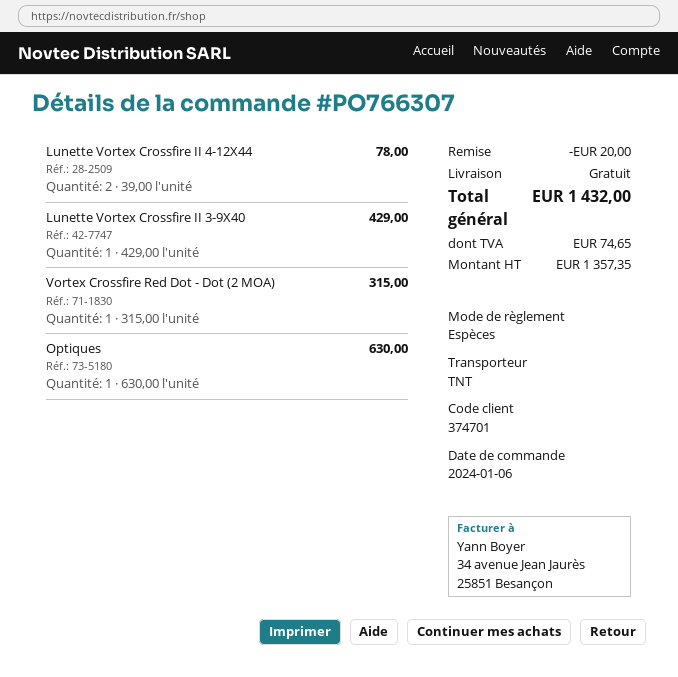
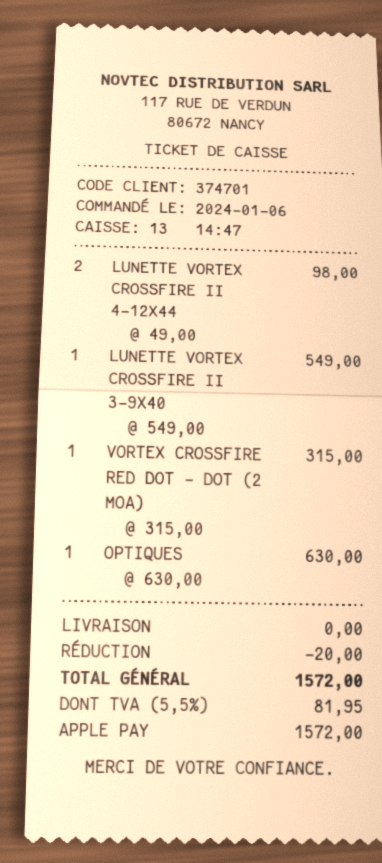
payment method: cash -> Apple Pay
Lunette Vortex Crossfire II 4-12X44: 2 x 39.00 = 78.00 -> 2 x 49.00 = 98.00
Lunette Vortex Crossfire II 3-9X40: 1 x 429.00 = 429.00 -> 1 x 549.00 = 549.00
tax: 74.65 -> 81.95
total: 1432.00 -> 1572.00

